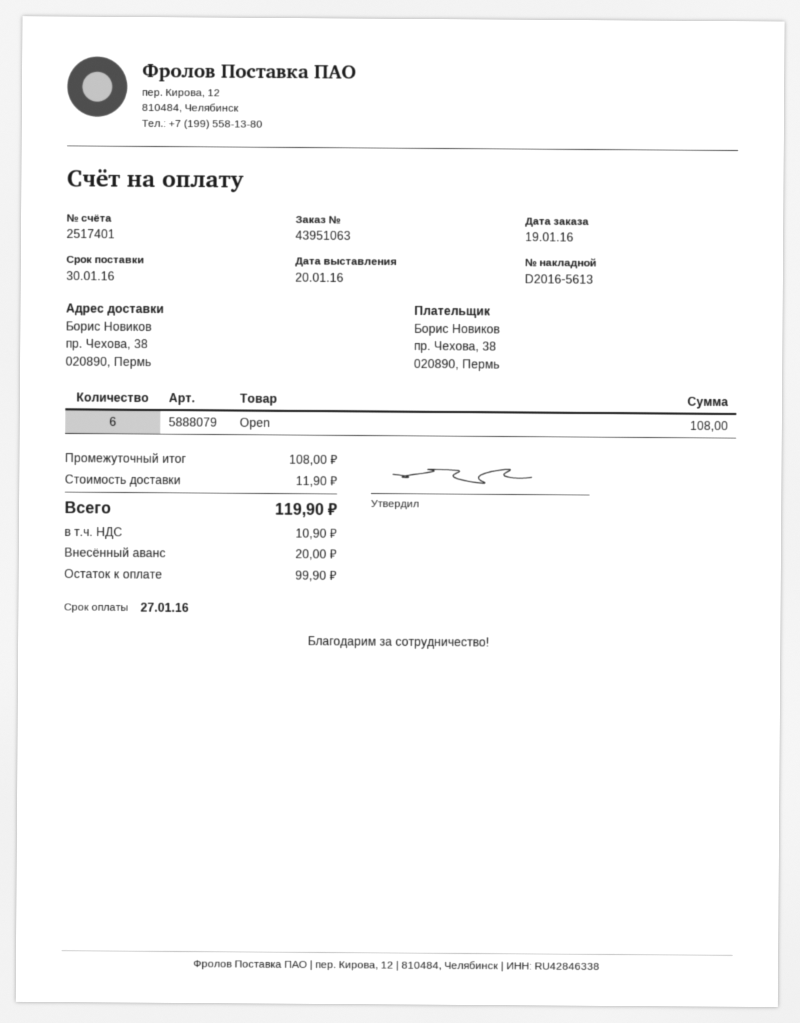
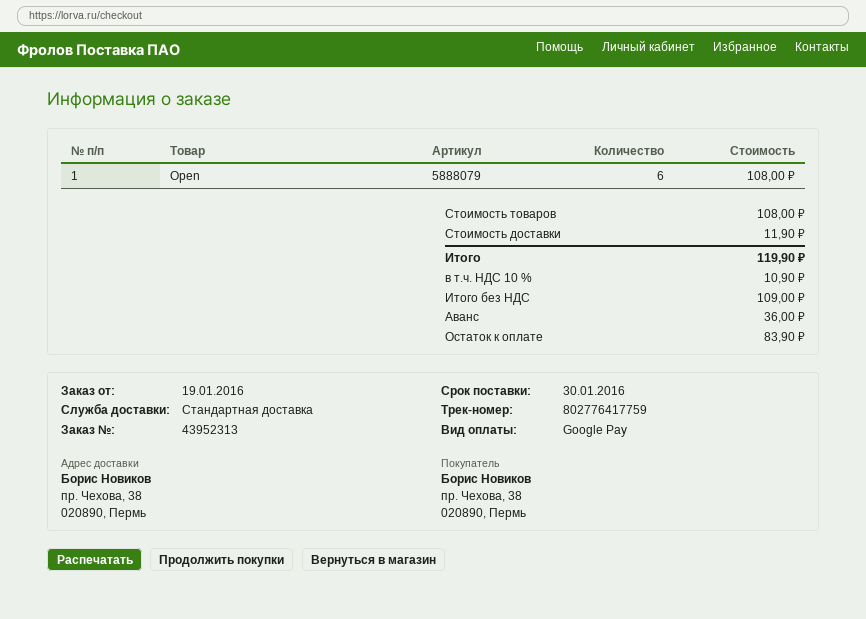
order number: 43951063 -> 43952313
deposit: 20.00 -> 36.00
balance: 99.90 -> 83.90

